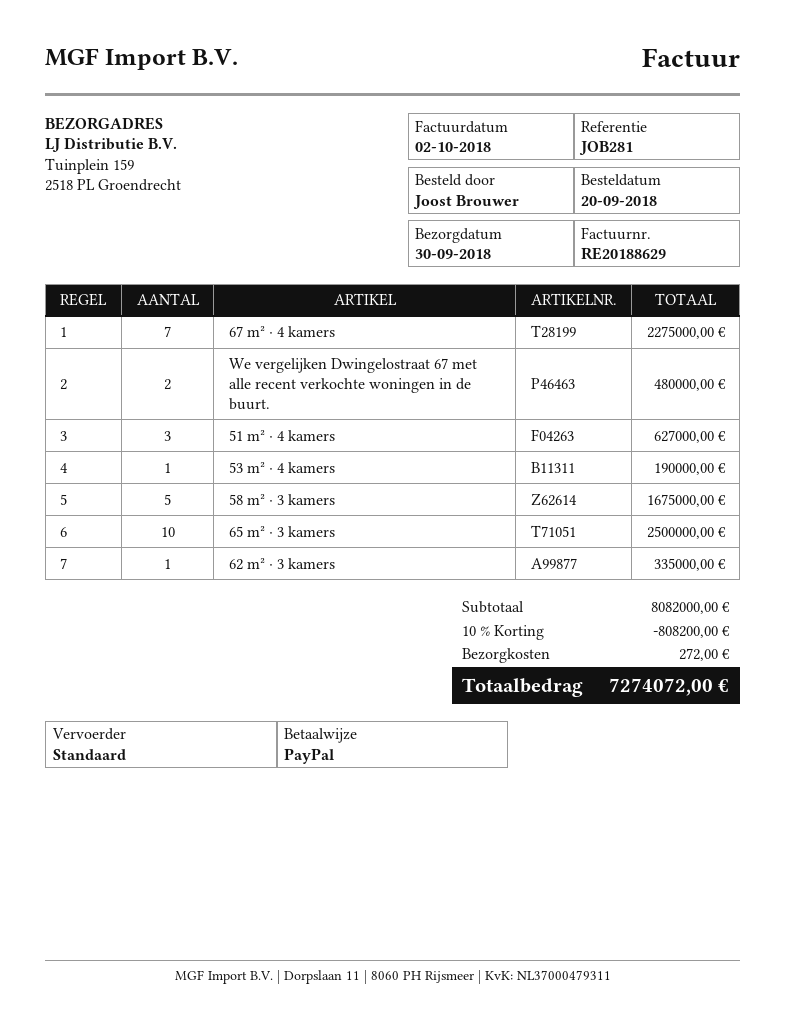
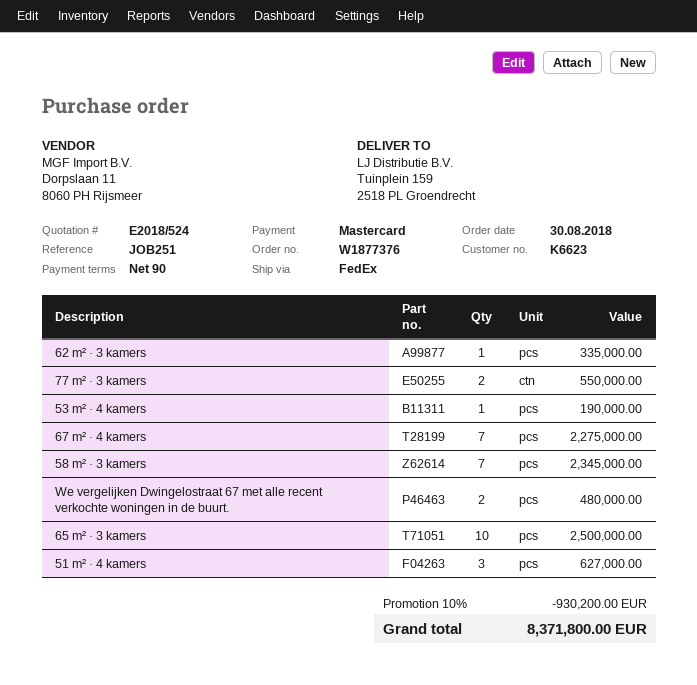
order date: 2018-09-20 -> 2018-08-30
reference: JOB281 -> JOB251
payment method: PayPal -> Mastercard
shipping method: standard -> FedEx
58 m² · 3 kamers: 5 for 1675000.00 -> 7 for 2345000.00
77 m² · 3 kamers: none -> 2 for 550000.00
discount: 10% = 808200.00 -> 10% = 930200.00
shipping: 272.00 -> none
total: 7274072.00 -> 8371800.00

